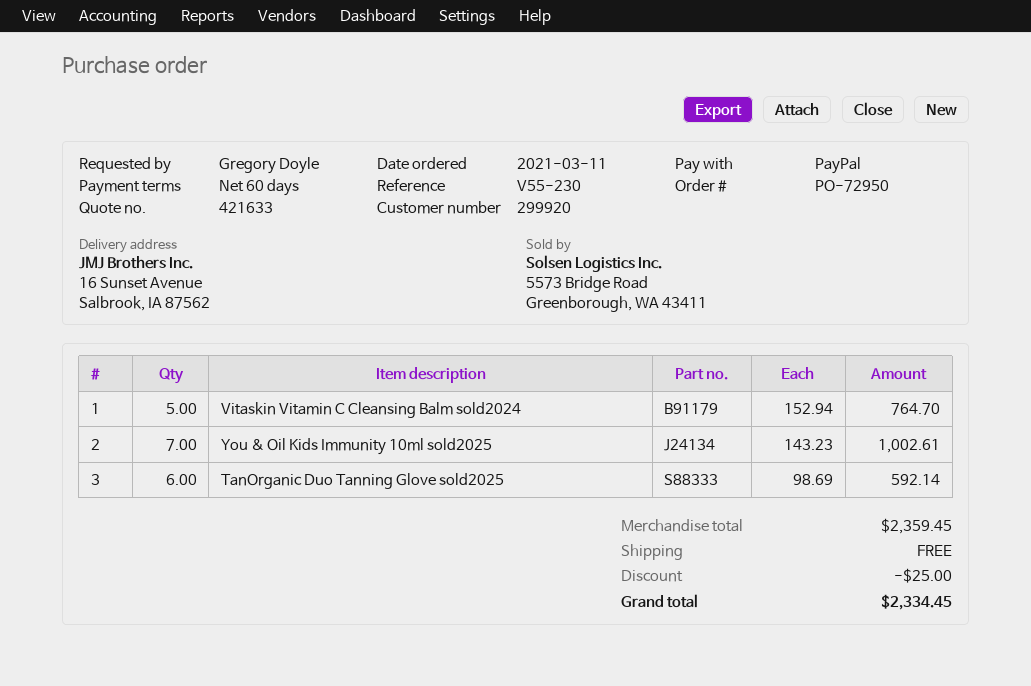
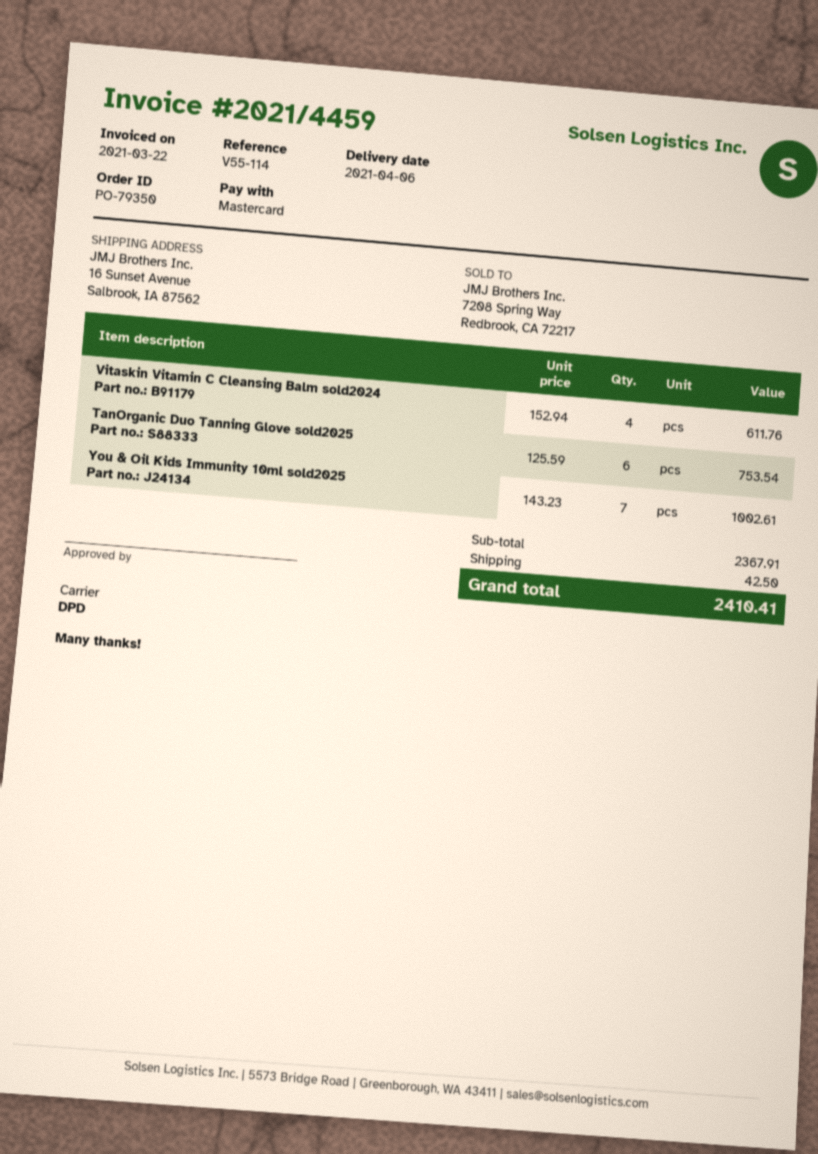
order number: PO-72950 -> PO-79350
reference: V55-230 -> V55-114
payment method: PayPal -> Mastercard
Vitaskin Vitamin C Cleansing Balm sold2024: 5 x 152.94 = 764.70 -> 4 x 152.94 = 611.76
TanOrganic Duo Tanning Glove sold2025: 6 x 98.69 = 592.14 -> 6 x 125.59 = 753.54
subtotal: 2359.45 -> 2367.91
discount: 25.00 -> none
shipping: 0.00 -> 42.50
total: 2334.45 -> 2410.41

